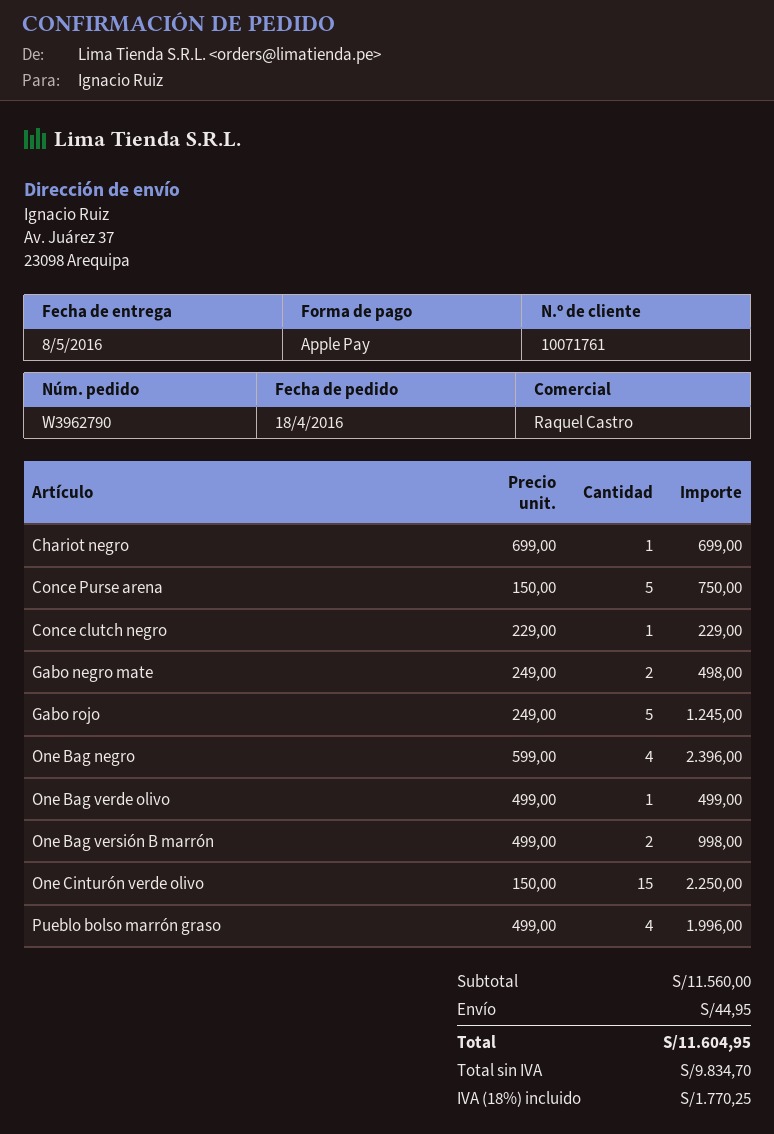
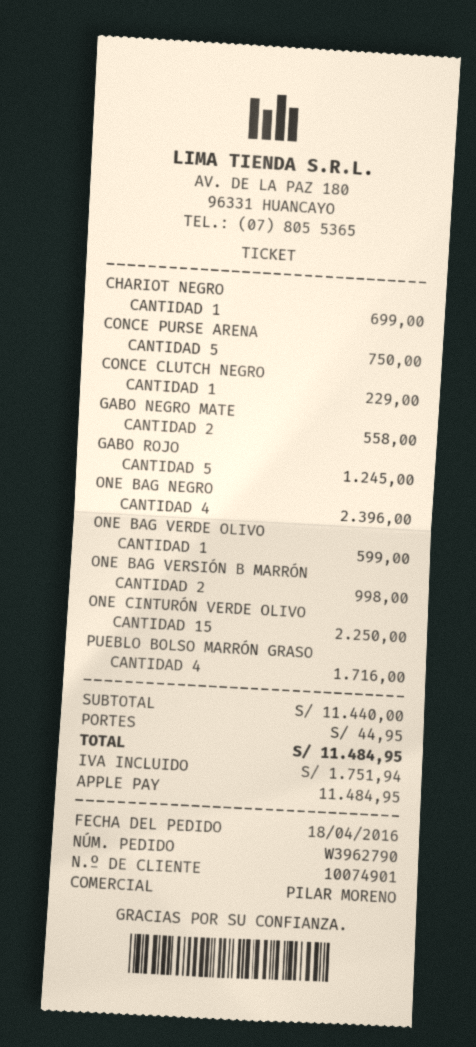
customer number: 10071761 -> 10074901
sales rep: Raquel Castro -> PILAR MORENO
Gabo negro mate: 2 for 498.00 -> 2 for 558.00
One Bag verde olivo: 1 for 499.00 -> 1 for 599.00
Pueblo bolso marrón graso: 4 for 1996.00 -> 4 for 1716.00
subtotal: 11560.00 -> 11440.00
tax: 1770.25 -> 1751.94
total: 11604.95 -> 11484.95

